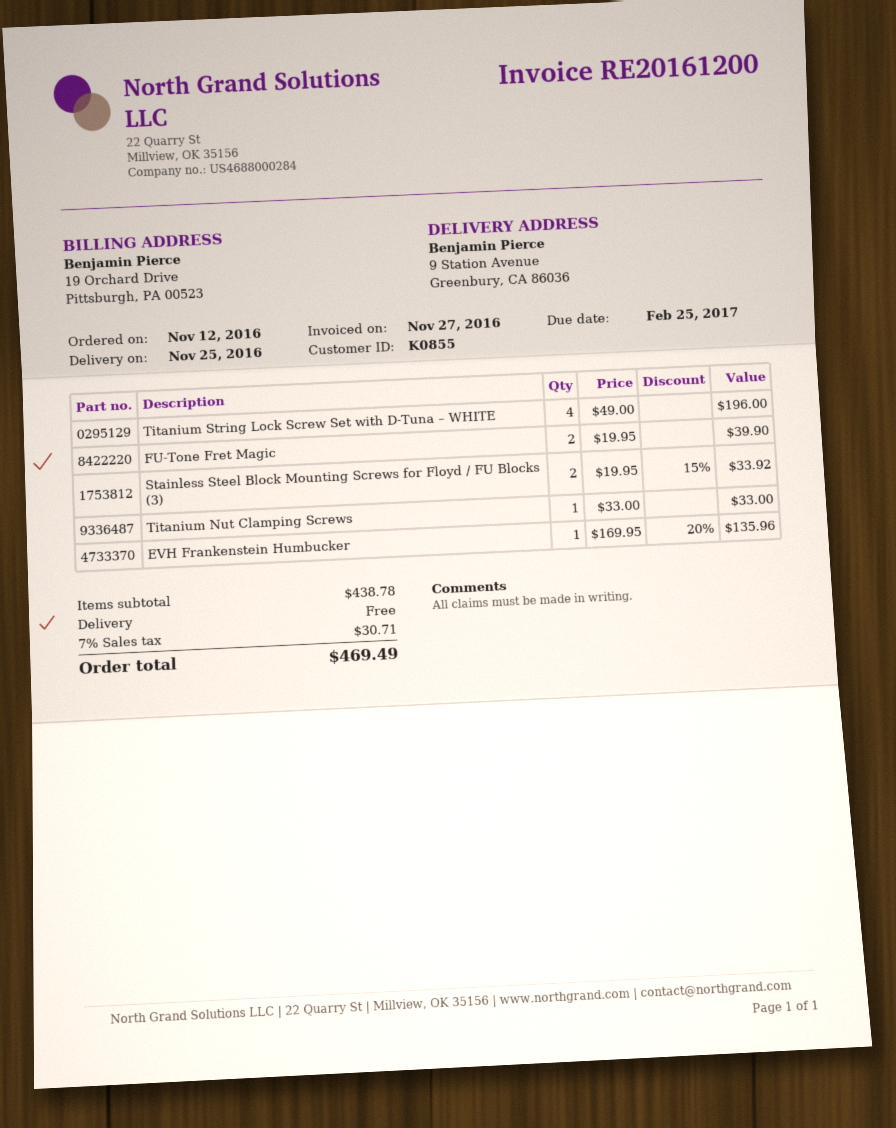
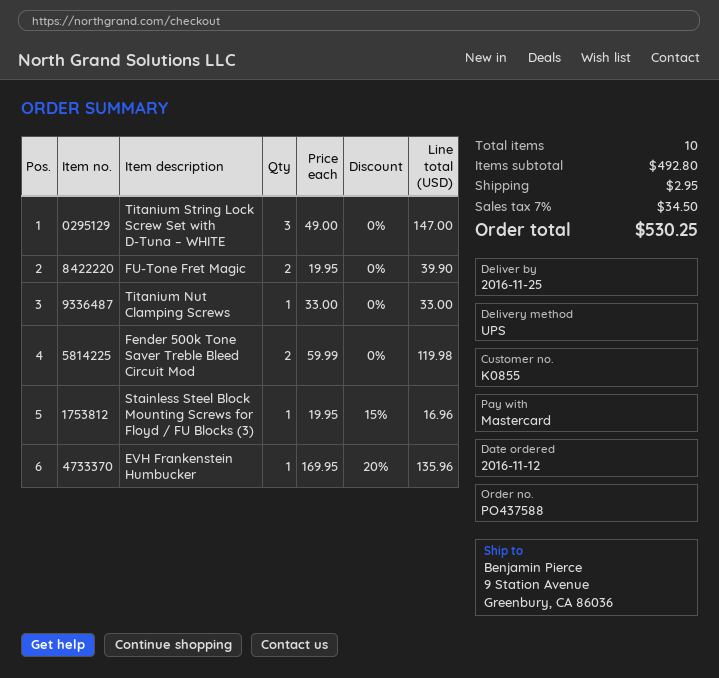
Titanium String Lock Screw Set with D-Tuna – WHITE: 4 x 49.00 = 196.00 -> 3 x 49.00 = 147.00
Stainless Steel Block Mounting Screws for Floyd / FU Blocks (3): 2 x 19.95 - 15% = 33.92 -> 1 x 19.95 - 15% = 16.96
Fender 500k Tone Saver Treble Bleed Circuit Mod: none -> 2 x 59.99 = 119.98
subtotal: 438.78 -> 492.80
shipping: 0.00 -> 2.95
tax: 7% = 30.71 -> 7% = 34.50
total: 469.49 -> 530.25

